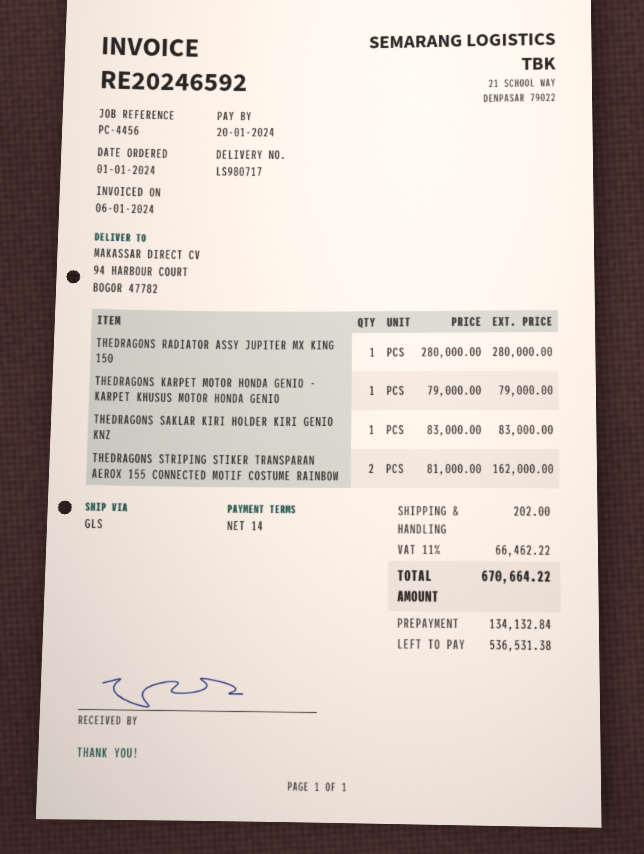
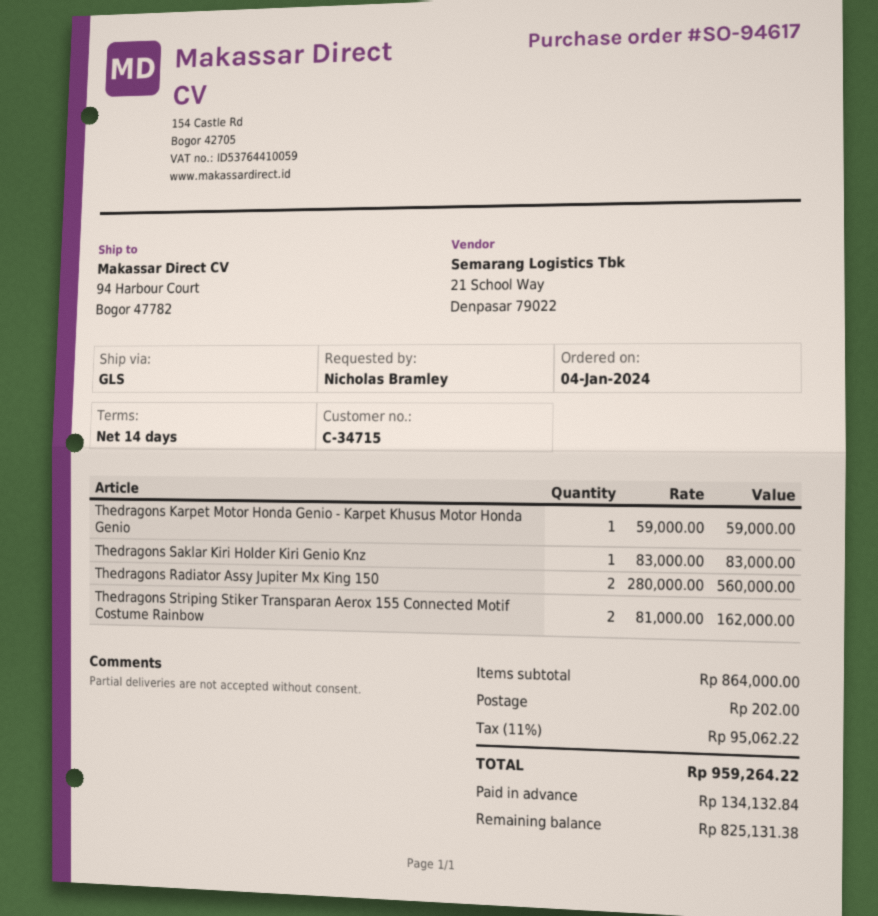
order date: 2024-01-01 -> 2024-01-04
THEDRAGONS RADIATOR ASSY JUPITER MX KING 150: 1 x 280000.00 = 280000.00 -> 2 x 280000.00 = 560000.00
THEDRAGONS KARPET MOTOR HONDA GENIO - KARPET KHUSUS MOTOR HONDA GENIO: 1 x 79000.00 = 79000.00 -> 1 x 59000.00 = 59000.00
tax: 11% = 66462.22 -> 11% = 95062.22
total: 670664.22 -> 959264.22
balance: 536531.38 -> 825131.38

